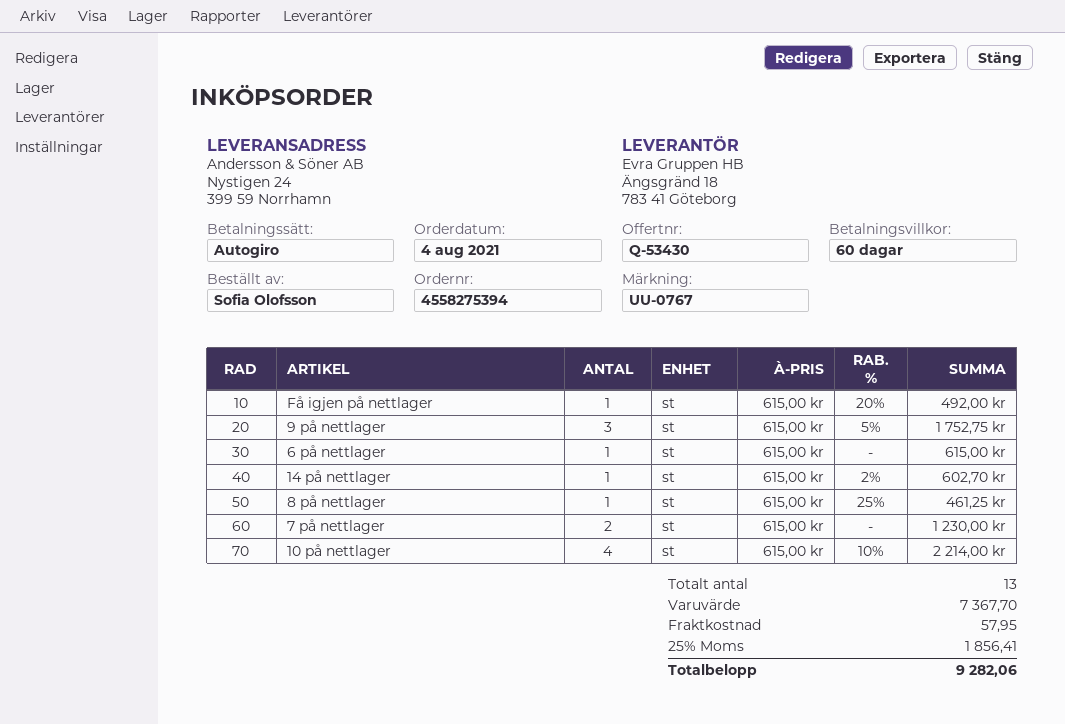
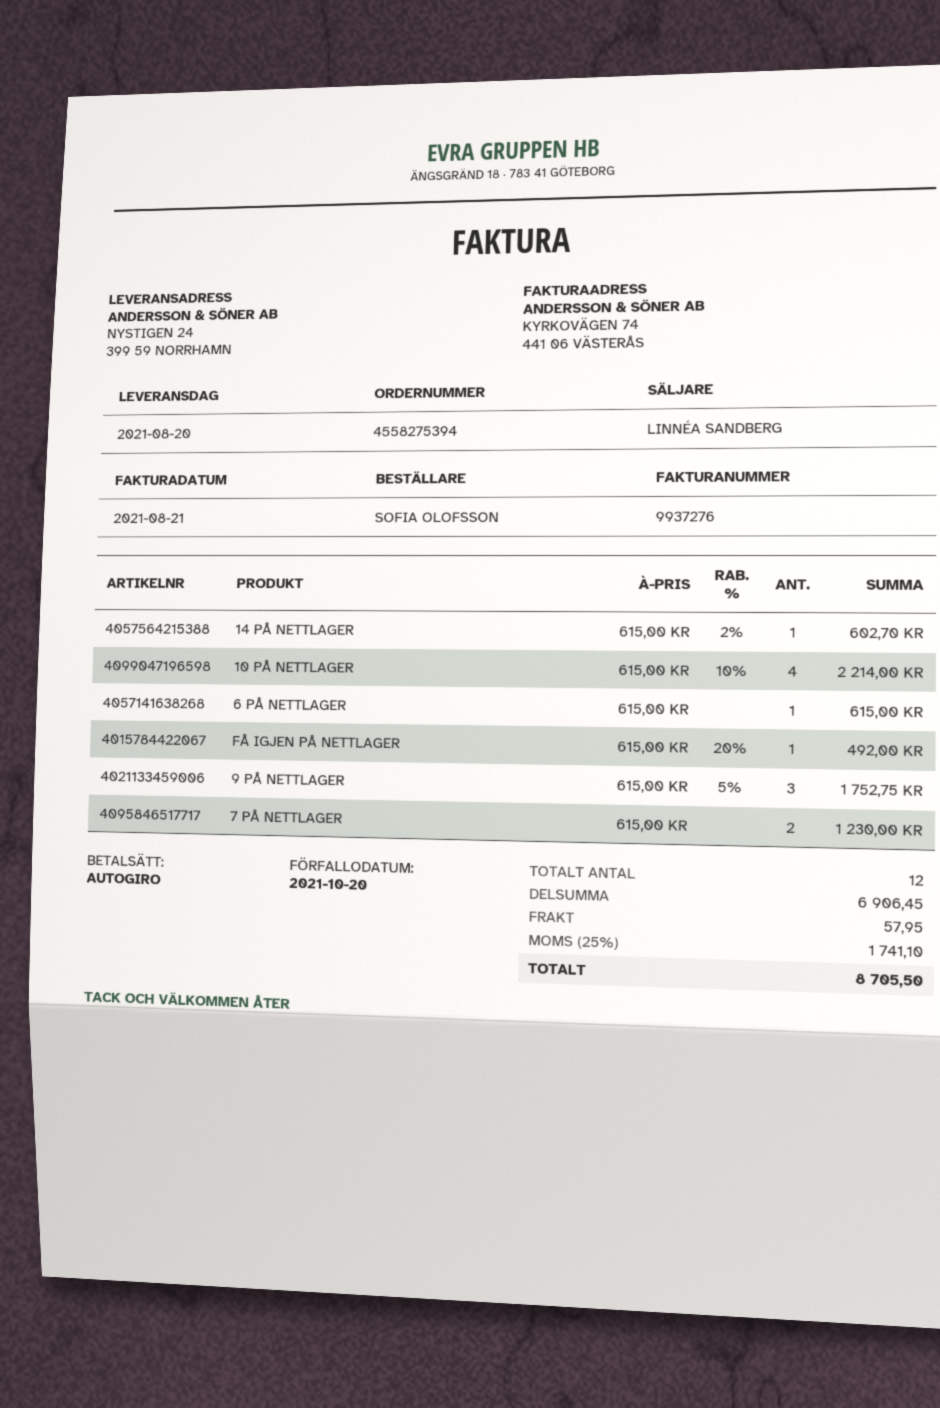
8 på nettlager: 1 x 615.00 - 25% = 461.25 -> none
total quantity: 13 -> 12
subtotal: 7367.70 -> 6906.45
tax: 25% = 1856.41 -> 25% = 1741.10
total: 9282.06 -> 8705.50

